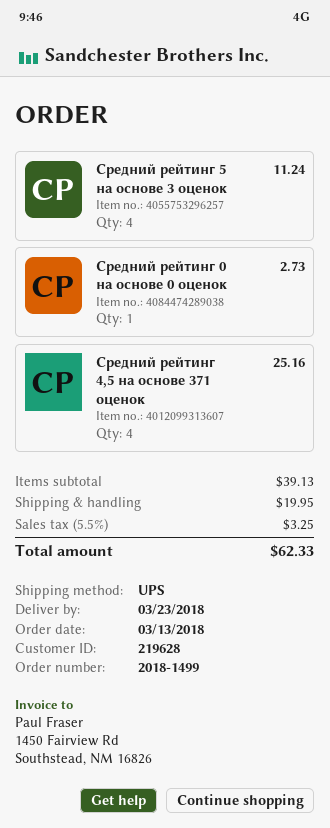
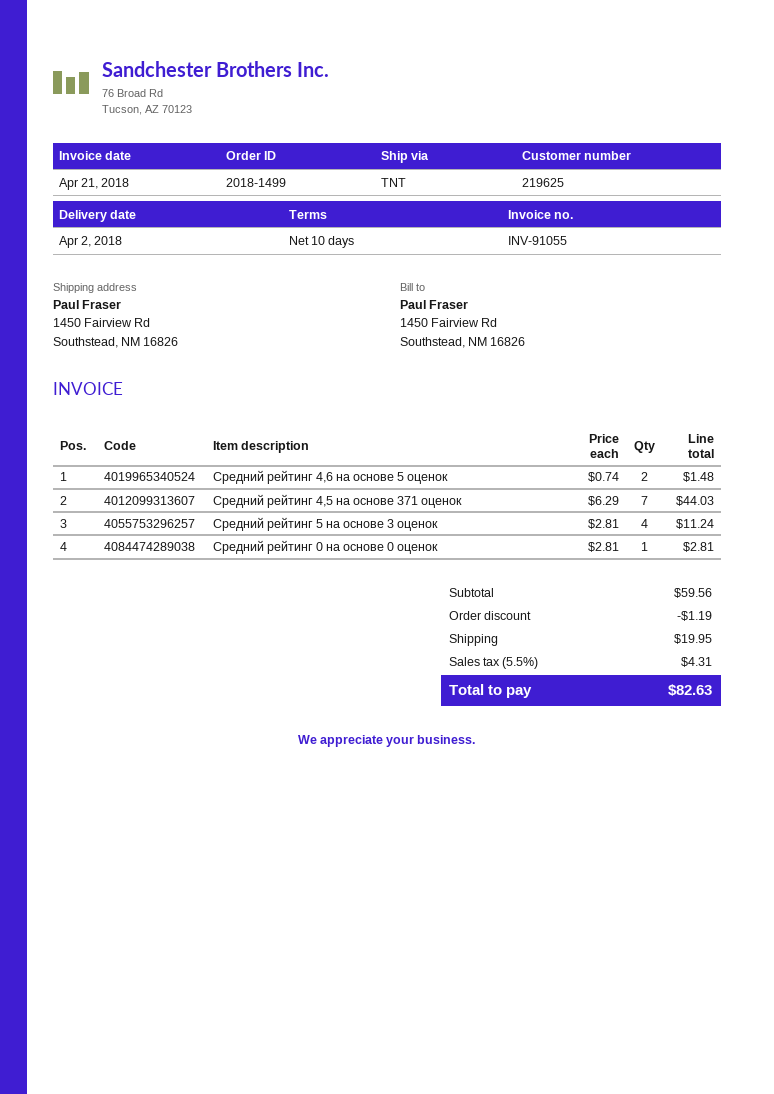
delivery date: 2018-03-23 -> 2018-04-02
customer number: 219628 -> 219625
shipping method: UPS -> TNT
Средний рейтинг 0 на основе 0 оценок: 1 for 2.73 -> 1 for 2.81
Средний рейтинг 4,5 на основе 371 оценок: 4 for 25.16 -> 7 for 44.03
Средний рейтинг 4,6 на основе 5 оценок: none -> 2 for 1.48
subtotal: 39.13 -> 59.56
discount: none -> 1.19
tax: 5.5% = 3.25 -> 5.5% = 4.31
total: 62.33 -> 82.63

